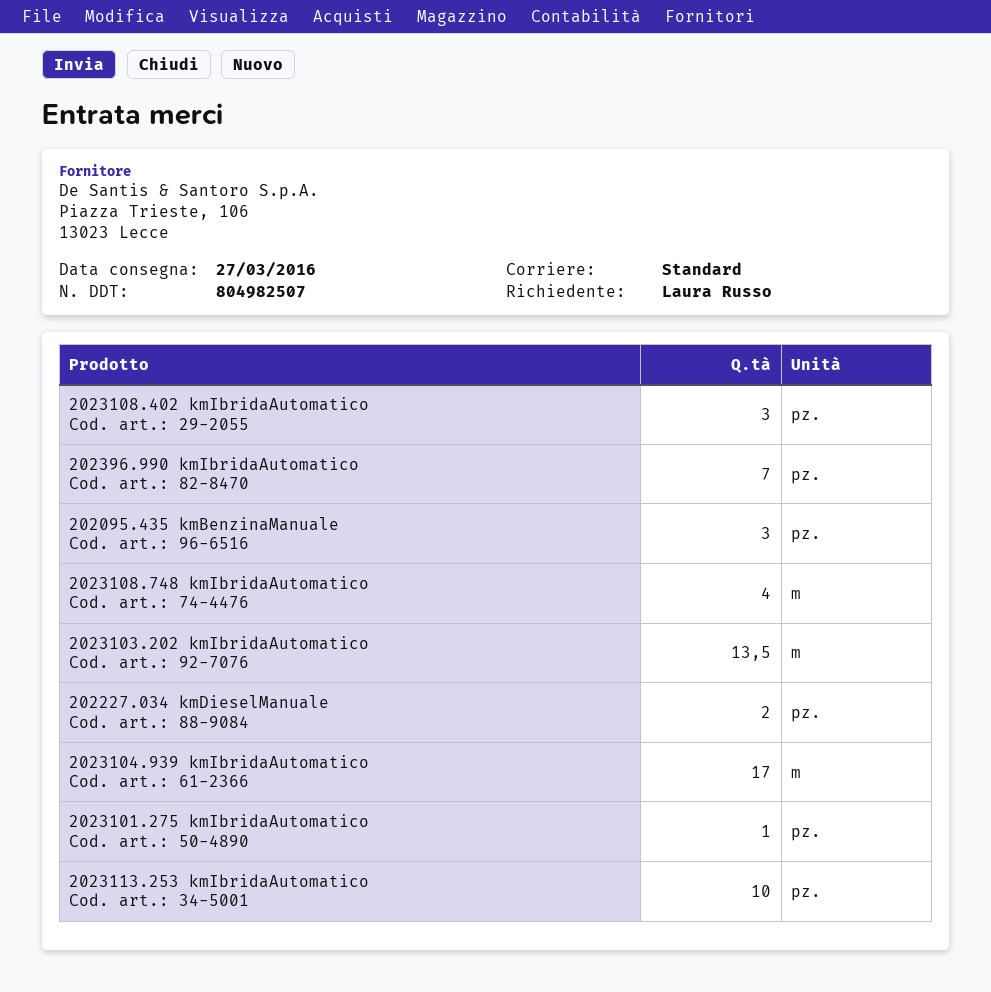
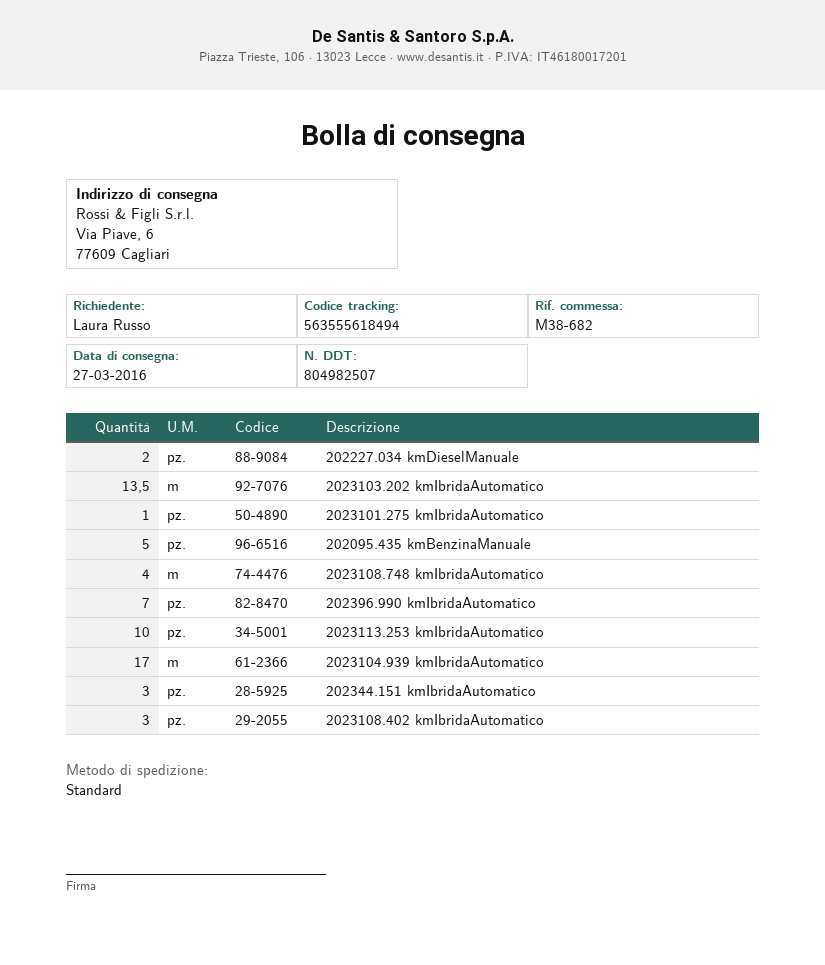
202095.435 kmBenzinaManuale: 3 -> 5
202344.151 kmIbridaAutomatico: none -> 3

